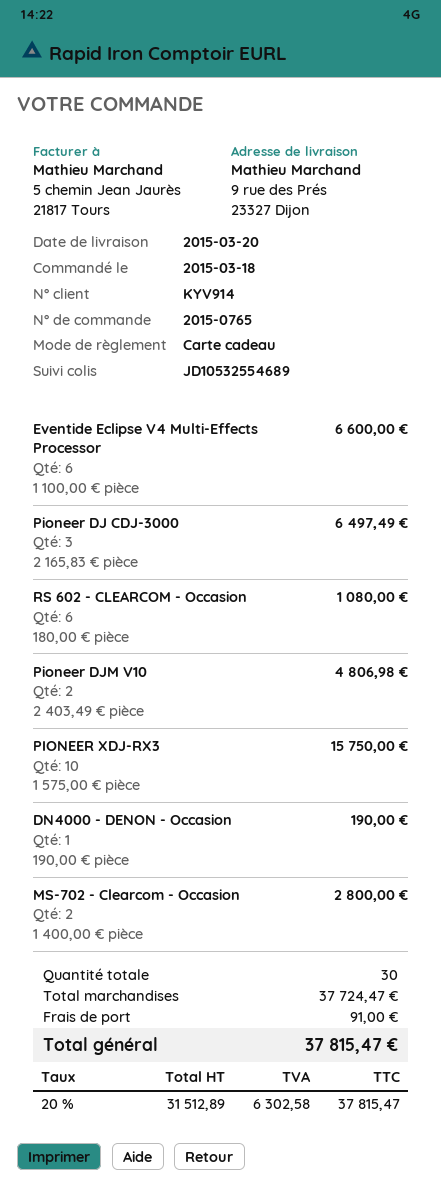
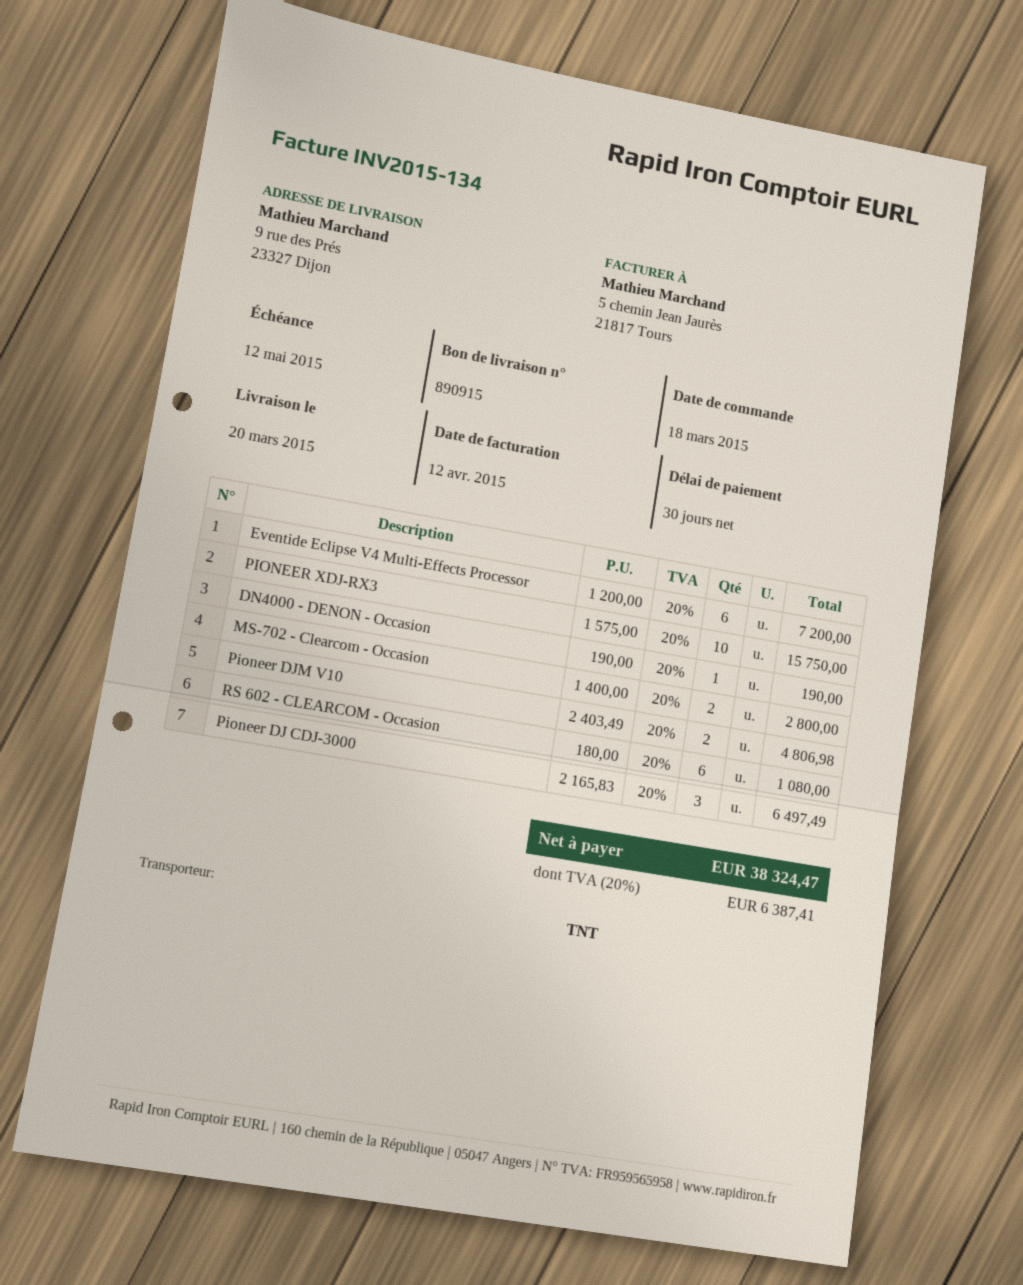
Eventide Eclipse V4 Multi-Effects Processor: 6 x 1100.00 = 6600.00 -> 6 x 1200.00 = 7200.00
shipping: 91.00 -> none
tax: 20% = 6302.58 -> 20% = 6387.41
total: 37815.47 -> 38324.47

